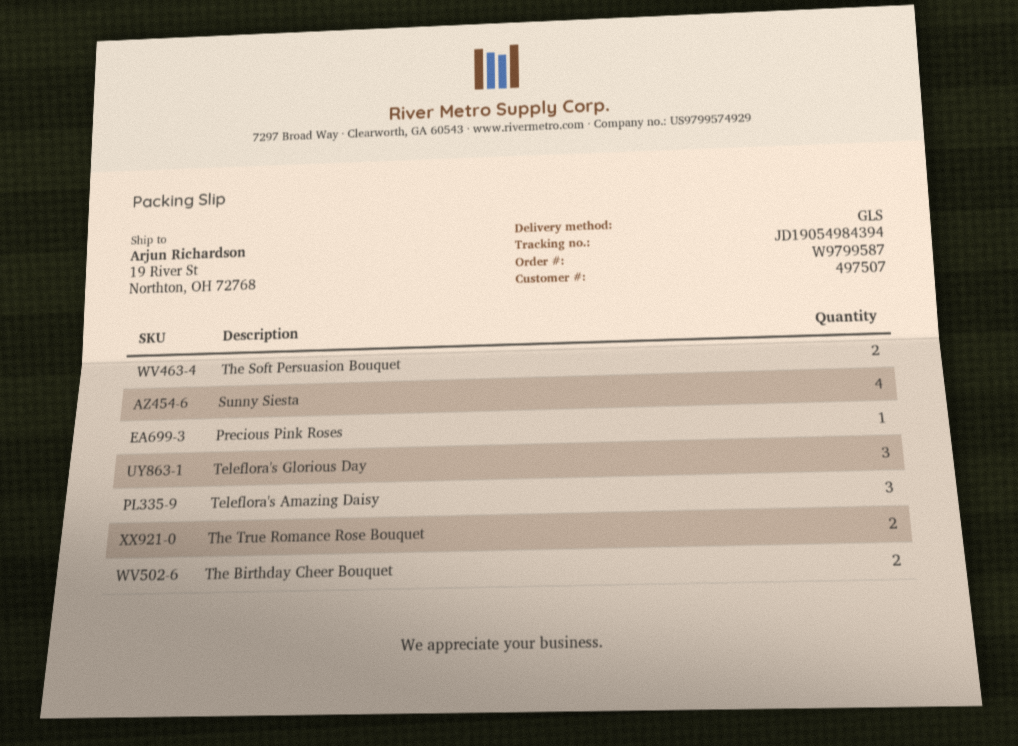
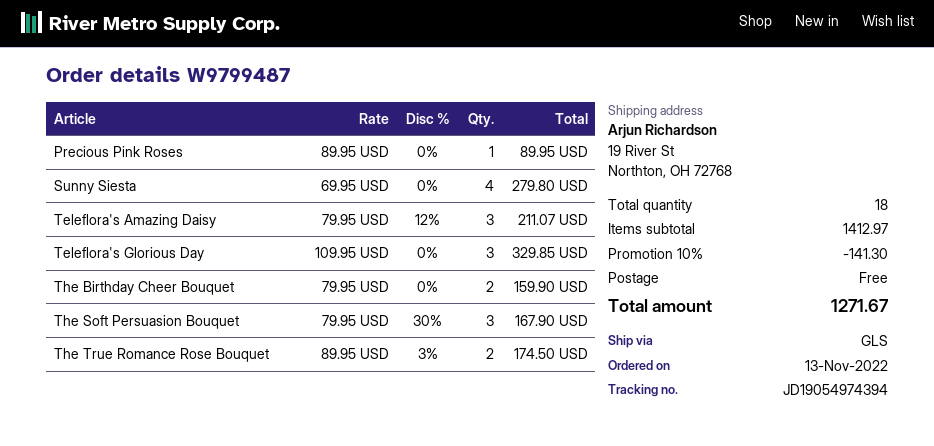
order number: W9799587 -> W9799487
tracking number: JD19054984394 -> JD19054974394
The Soft Persuasion Bouquet: 2 -> 3

